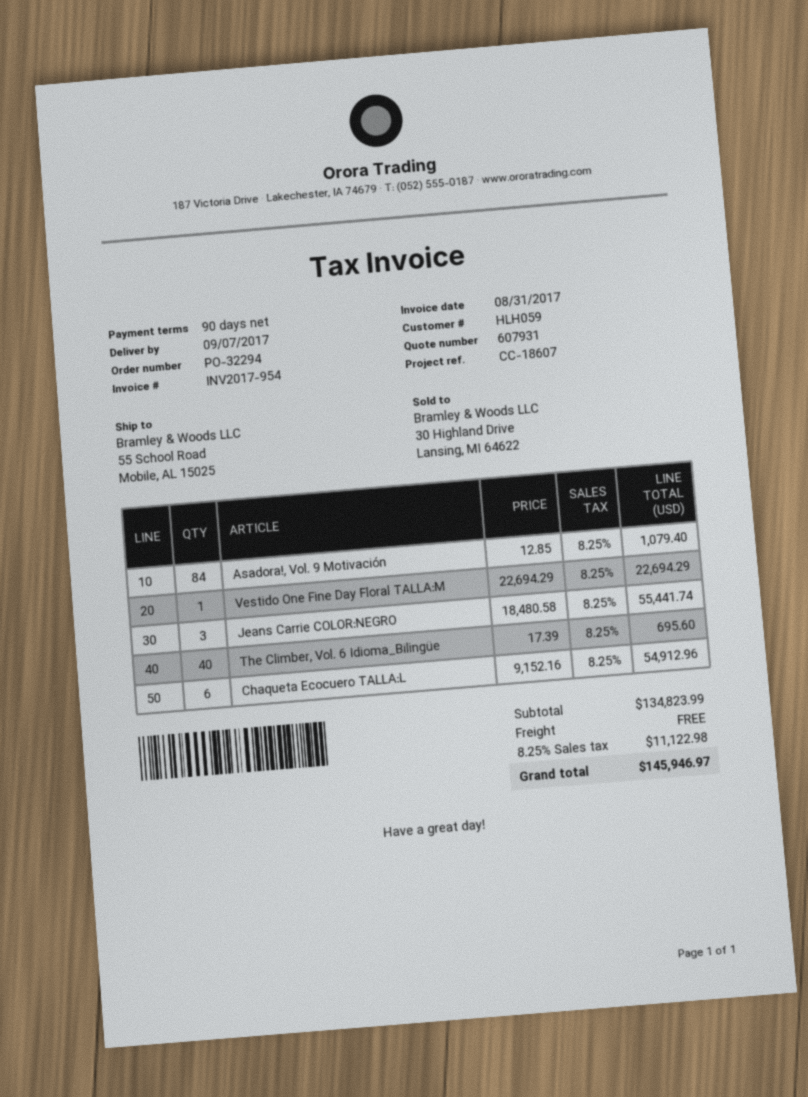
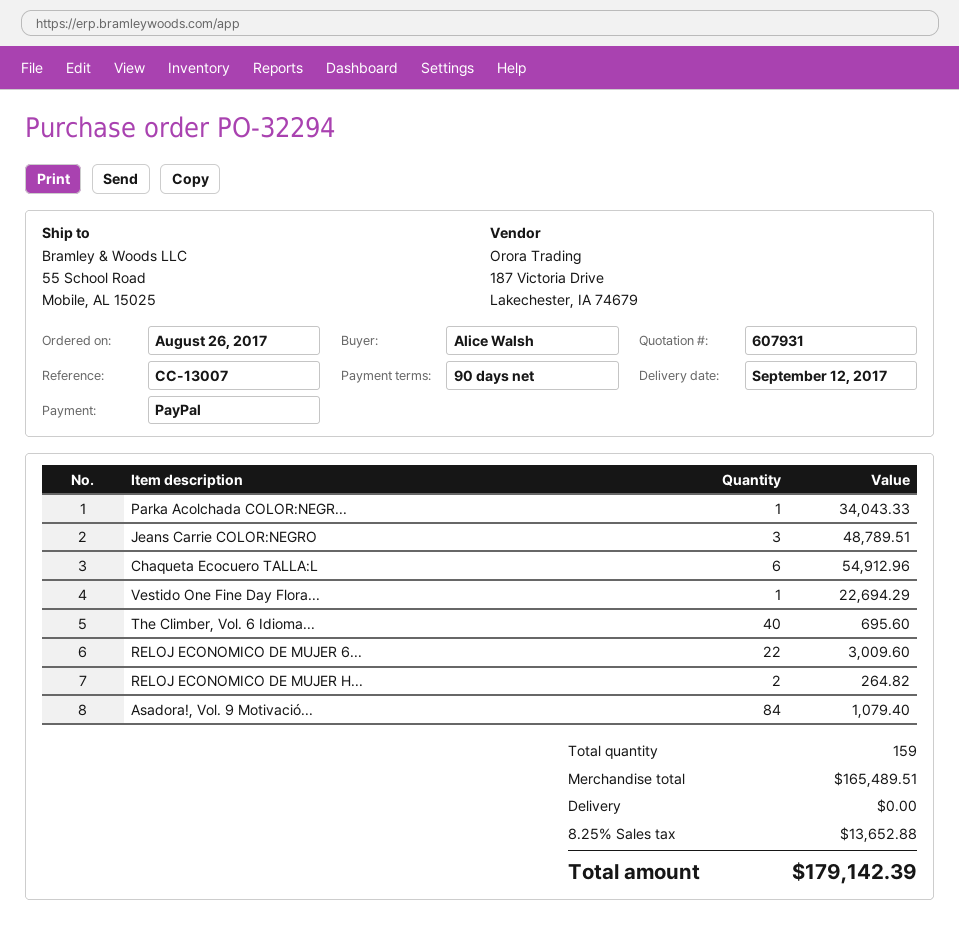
delivery date: 2017-09-07 -> 2017-09-12
reference: CC-18607 -> CC-13007
Jeans Carrie COLOR:NEGRO: 3 for 55441.74 -> 3 for 48789.51
Parka Acolchada COLOR:NEGR...: none -> 1 for 34043.33
RELOJ ECONOMICO DE MUJER 6...: none -> 22 for 3009.60
RELOJ ECONOMICO DE MUJER H...: none -> 2 for 264.82
subtotal: 134823.99 -> 165489.51
tax: 8.25% = 11122.98 -> 8.25% = 13652.88
total: 145946.97 -> 179142.39

